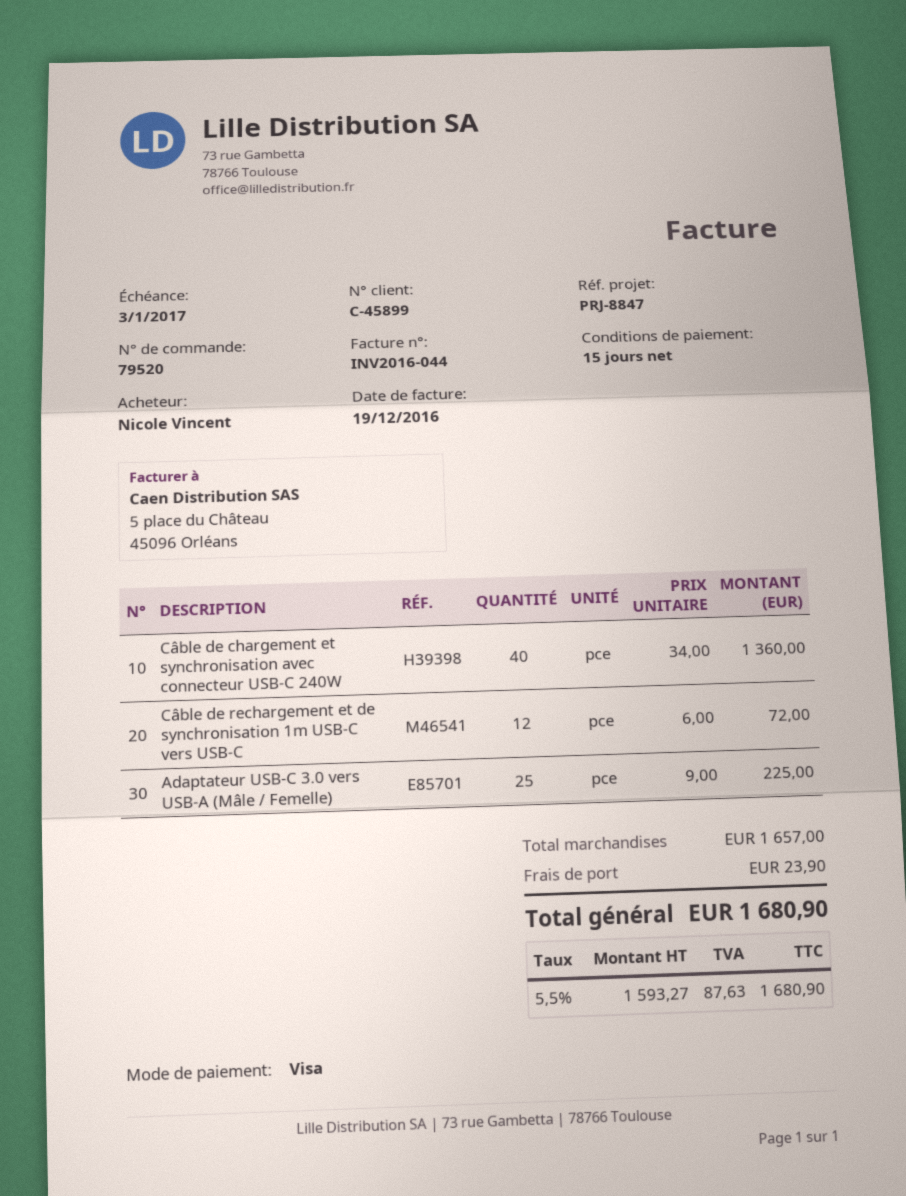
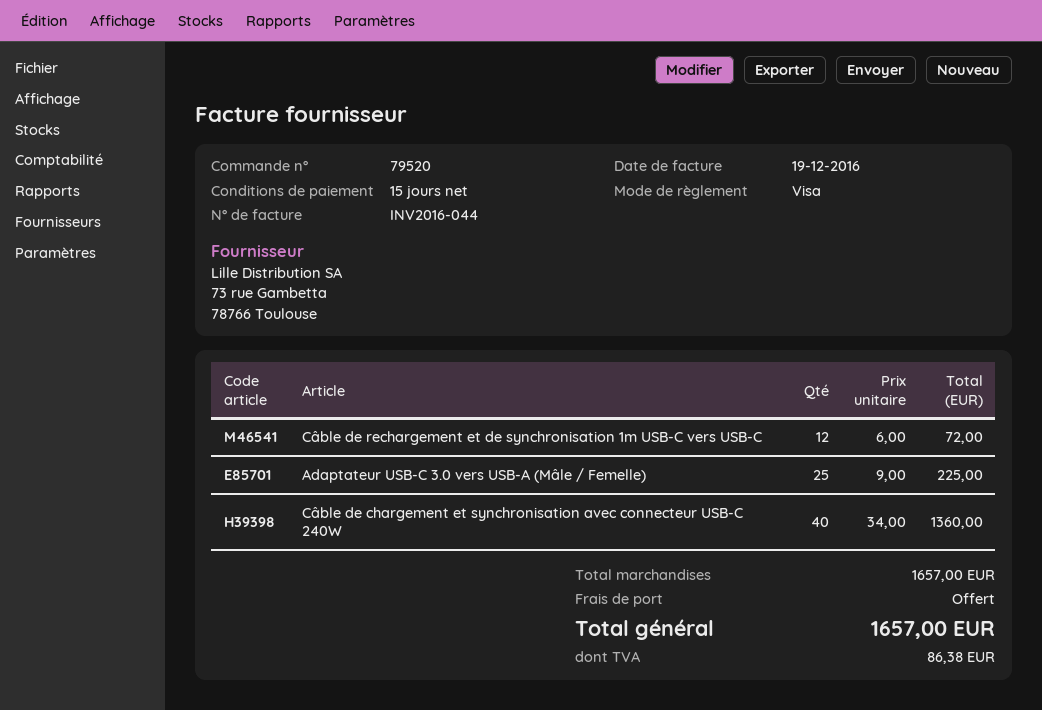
shipping: 23.90 -> 0.00
tax: 87.63 -> 86.38
total: 1680.90 -> 1657.00

